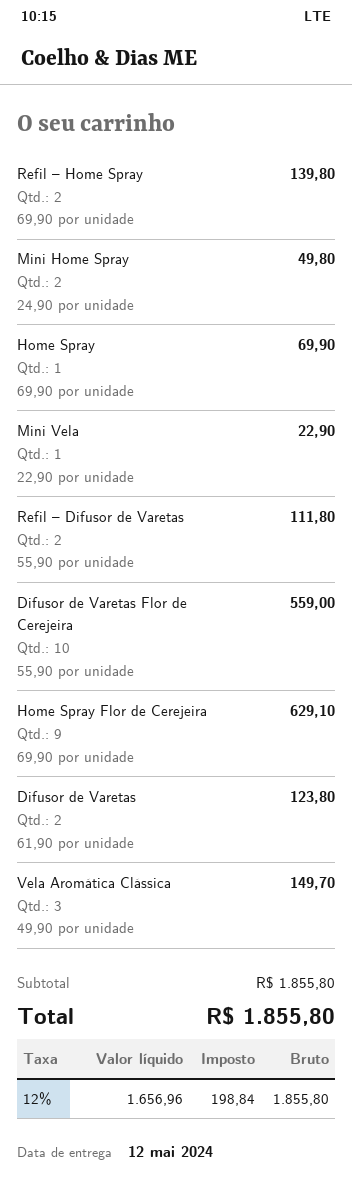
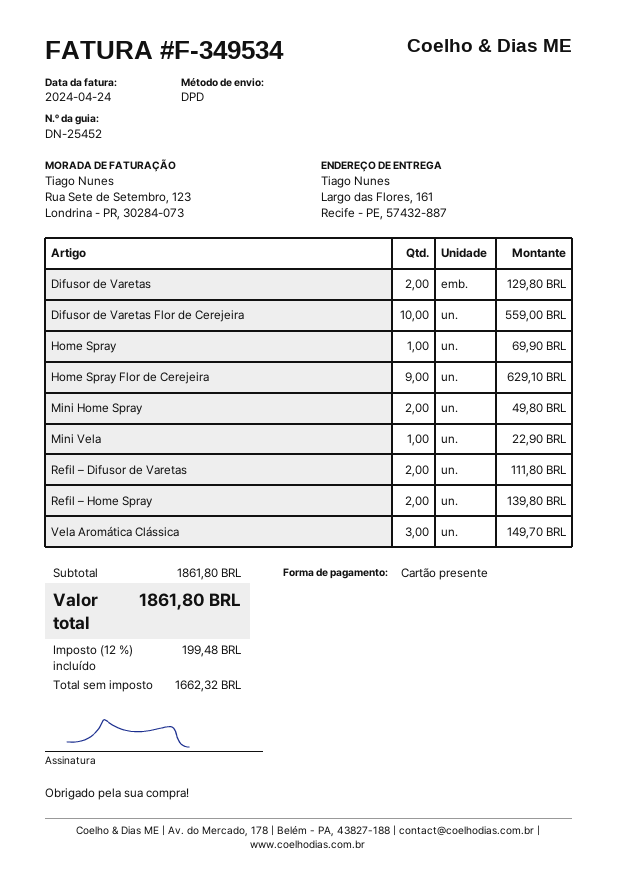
Difusor de Varetas: 2 for 123.80 -> 2 for 129.80
subtotal: 1855.80 -> 1861.80
net: 1656.96 -> 1662.32
tax: 12% = 198.84 -> 12% = 199.48
total: 1855.80 -> 1861.80

